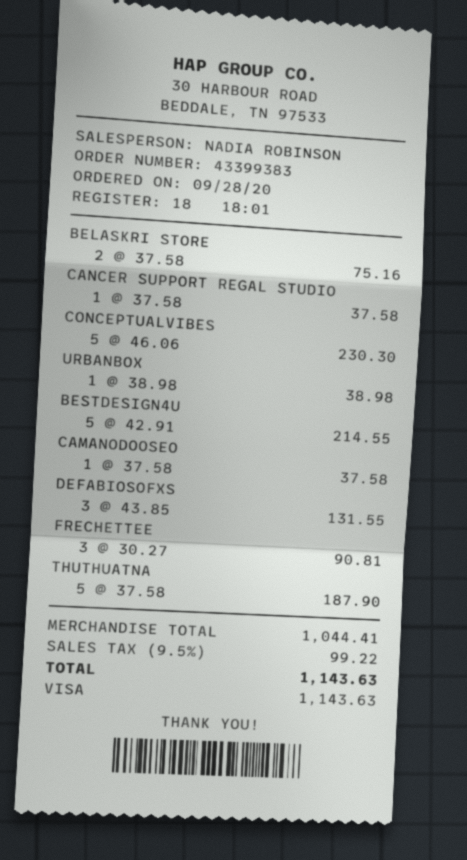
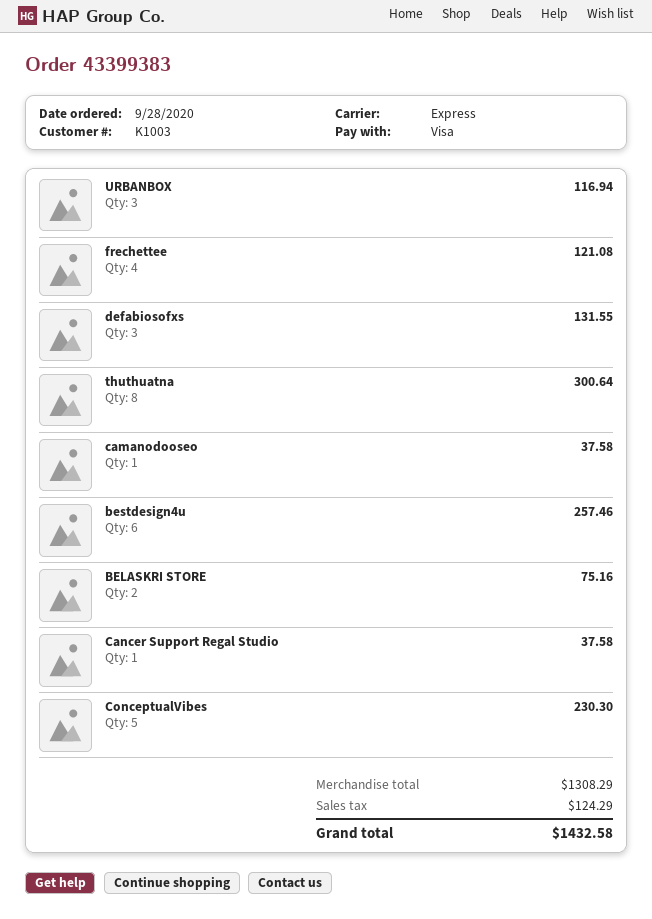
URBANBOX: 1 for 38.98 -> 3 for 116.94
BESTDESIGN4U: 5 for 214.55 -> 6 for 257.46
FRECHETTEE: 3 for 90.81 -> 4 for 121.08
THUTHUATNA: 5 for 187.90 -> 8 for 300.64
subtotal: 1044.41 -> 1308.29
tax: 99.22 -> 124.29
total: 1143.63 -> 1432.58

